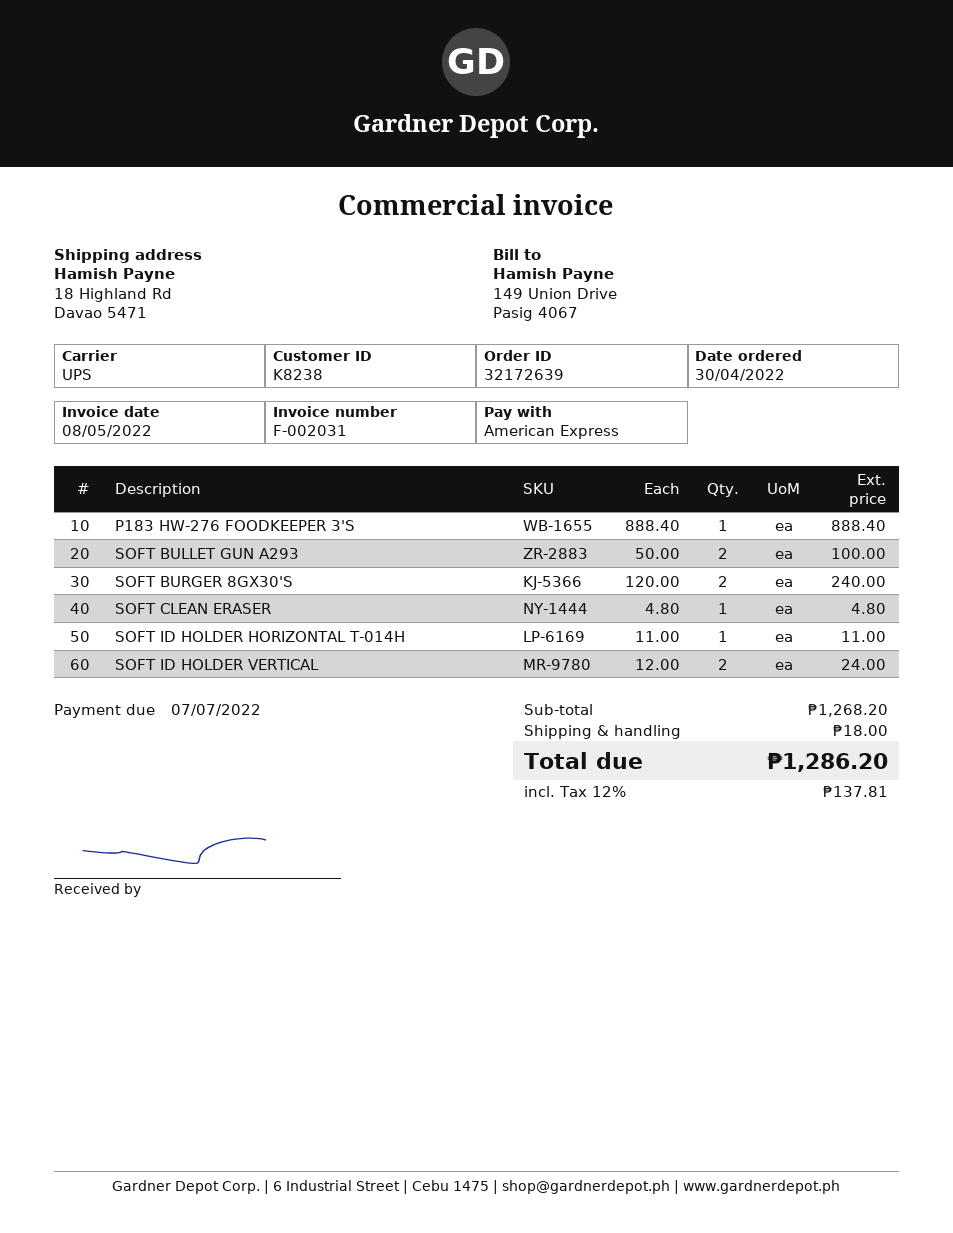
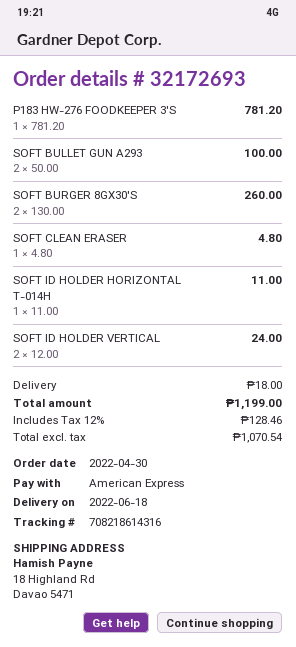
order number: 32172639 -> 32172693
P183 HW-276 FOODKEEPER 3'S: 1 x 888.40 = 888.40 -> 1 x 781.20 = 781.20
SOFT BURGER 8GX30'S: 2 x 120.00 = 240.00 -> 2 x 130.00 = 260.00
tax: 12% = 137.81 -> 12% = 128.46
total: 1286.20 -> 1199.00

